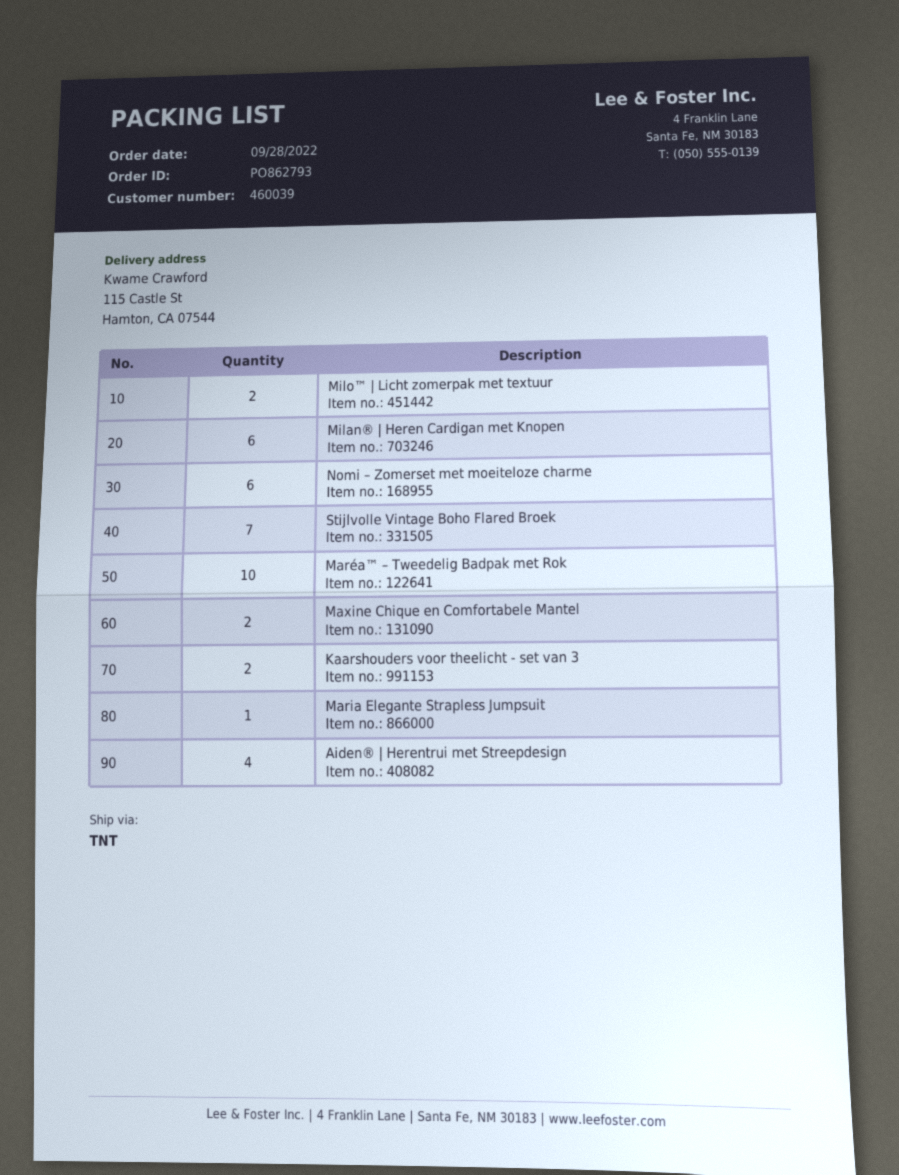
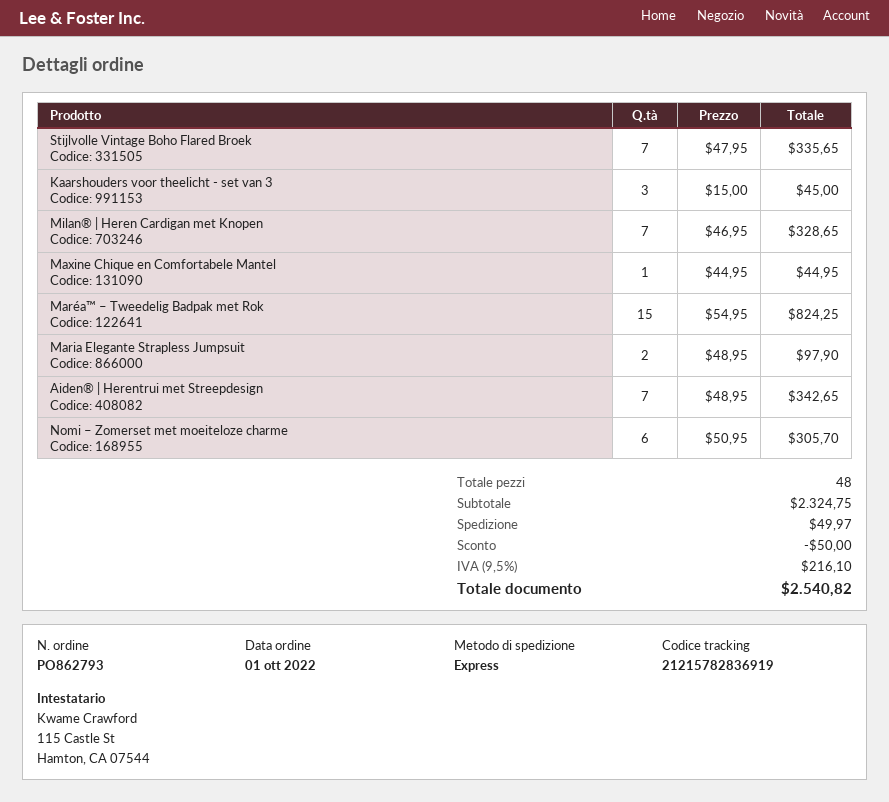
order date: 2022-09-28 -> 2022-10-01
shipping method: TNT -> express
Milo™ | Licht zomerpak met textuur: 2 -> none
Milan® | Heren Cardigan met Knopen: 6 -> 7
Maréa™ – Tweedelig Badpak met Rok: 10 -> 15
Maxine Chique en Comfortabele Mantel: 2 -> 1
Kaarshouders voor theelicht - set van 3: 2 -> 3
Maria Elegante Strapless Jumpsuit: 1 -> 2
Aiden® | Herentrui met Streepdesign: 4 -> 7

